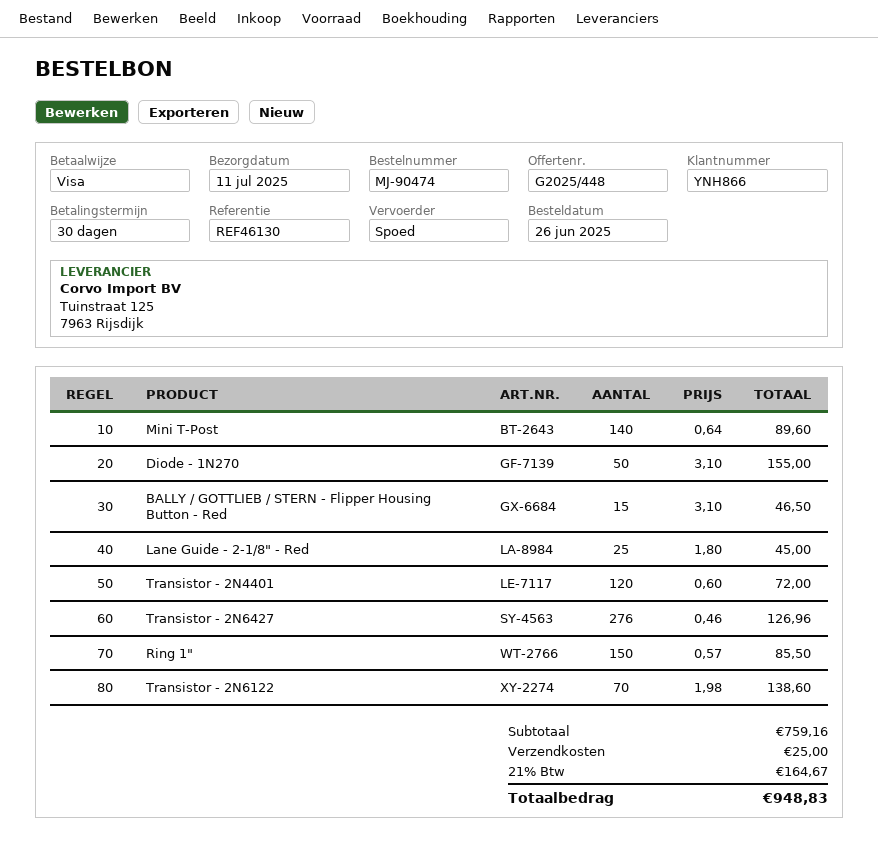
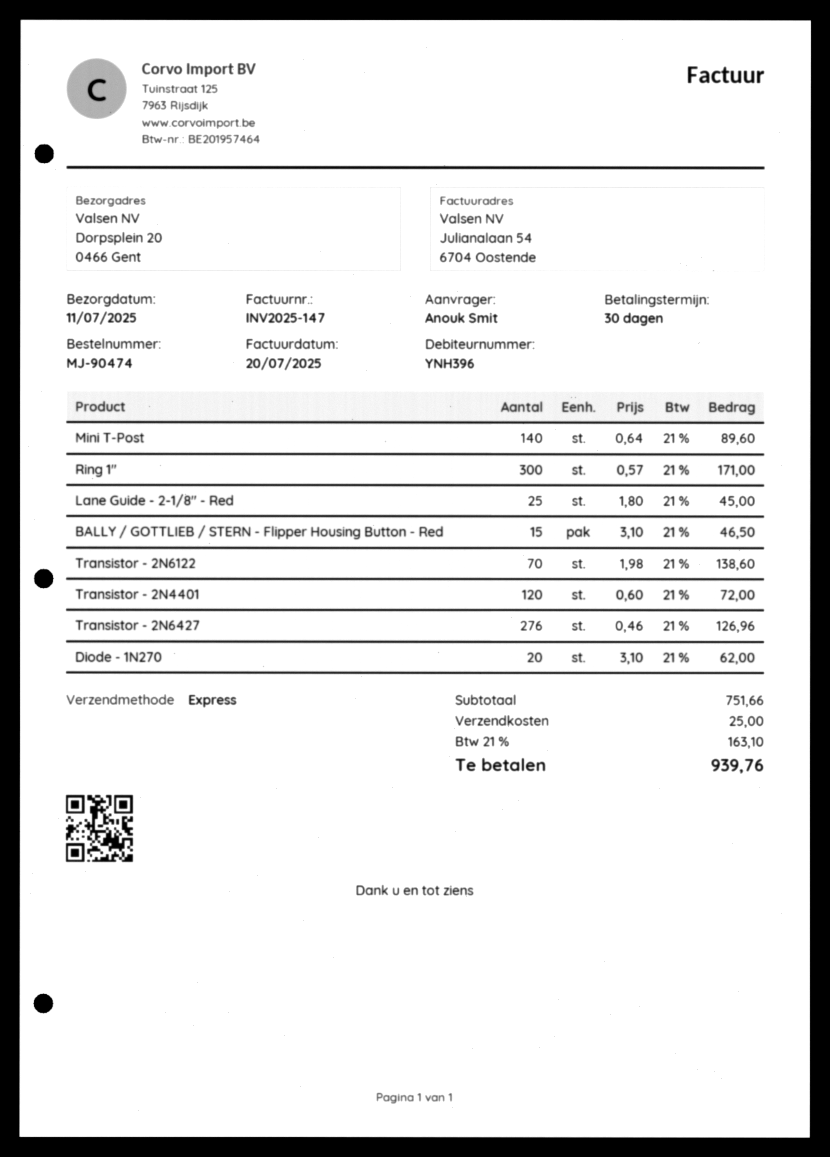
customer number: YNH866 -> YNH396
Diode - 1N270: 50 x 3.10 = 155.00 -> 20 x 3.10 = 62.00
Ring 1": 150 x 0.57 = 85.50 -> 300 x 0.57 = 171.00
subtotal: 759.16 -> 751.66
tax: 21% = 164.67 -> 21% = 163.10
total: 948.83 -> 939.76

